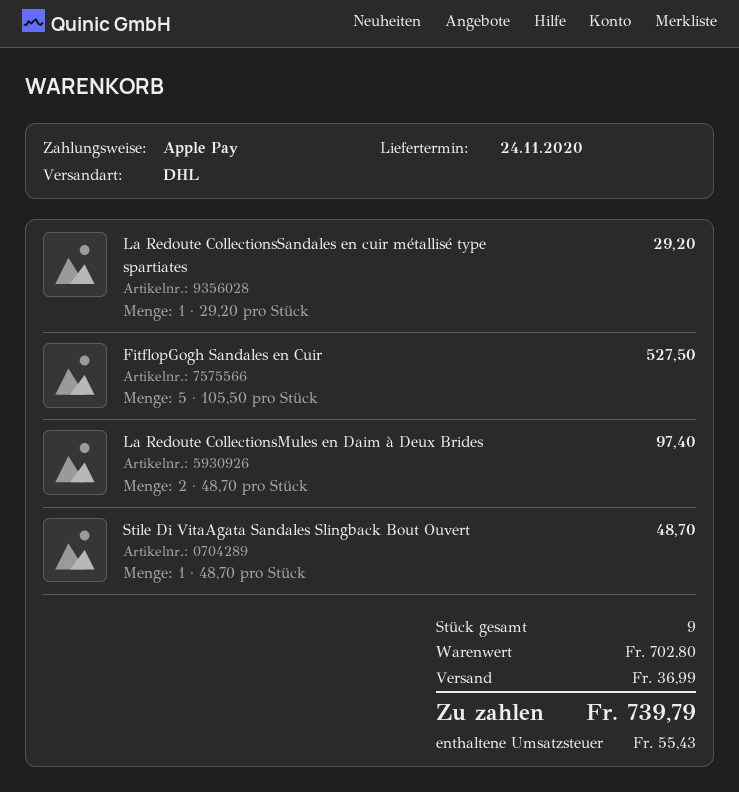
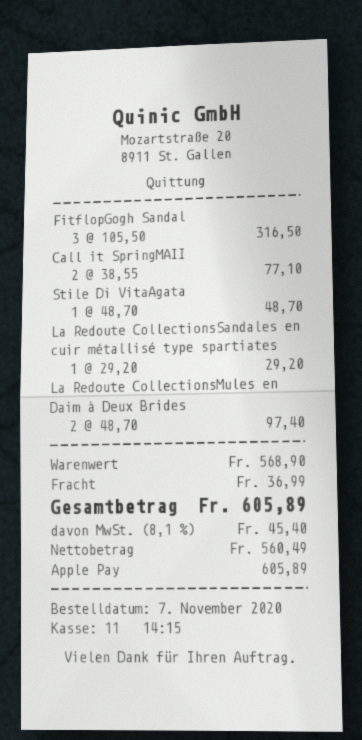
FitflopGogh Sandales en Cuir: 5 x 105.50 = 527.50 -> 3 x 105.50 = 316.50
Call it SpringMAII: none -> 2 x 38.55 = 77.10
subtotal: 702.80 -> 568.90
tax: 55.43 -> 45.40
total: 739.79 -> 605.89

